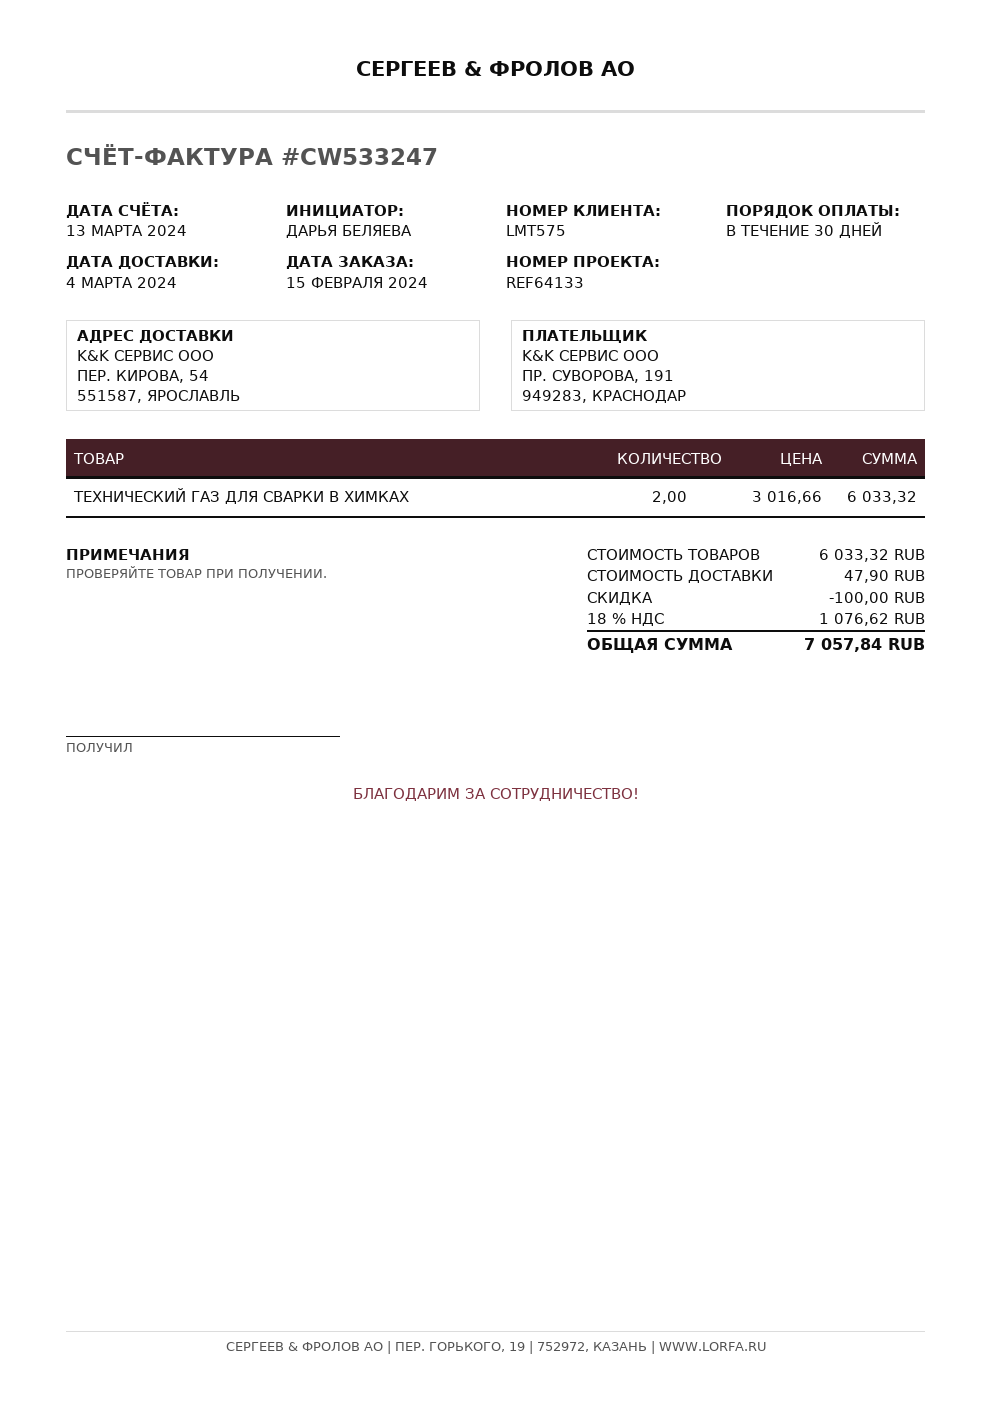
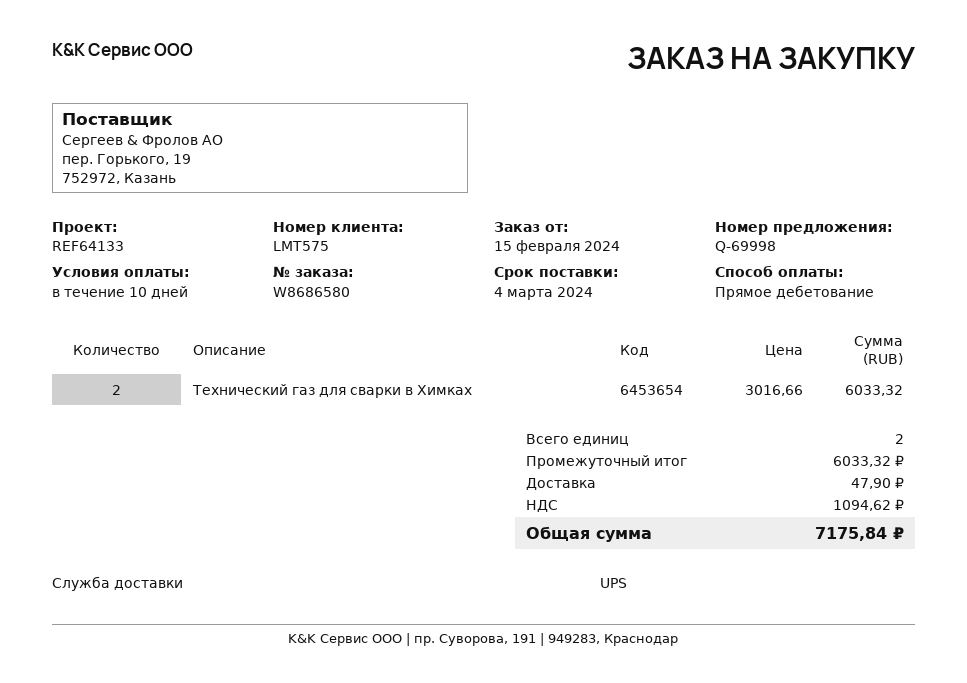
payment terms: 30 days -> 10 days
discount: 100.00 -> none
tax: 1076.62 -> 1094.62
total: 7057.84 -> 7175.84

